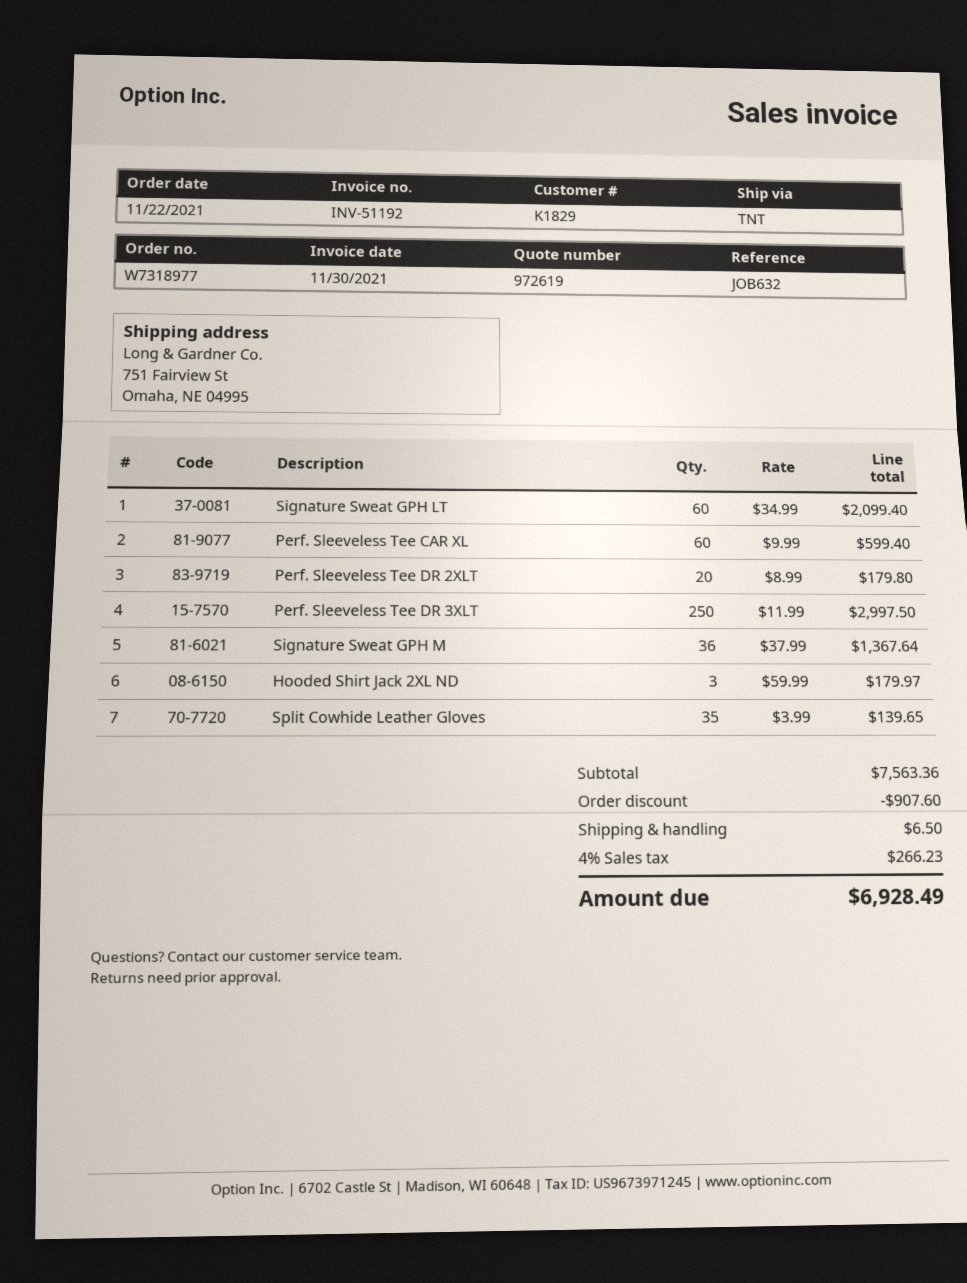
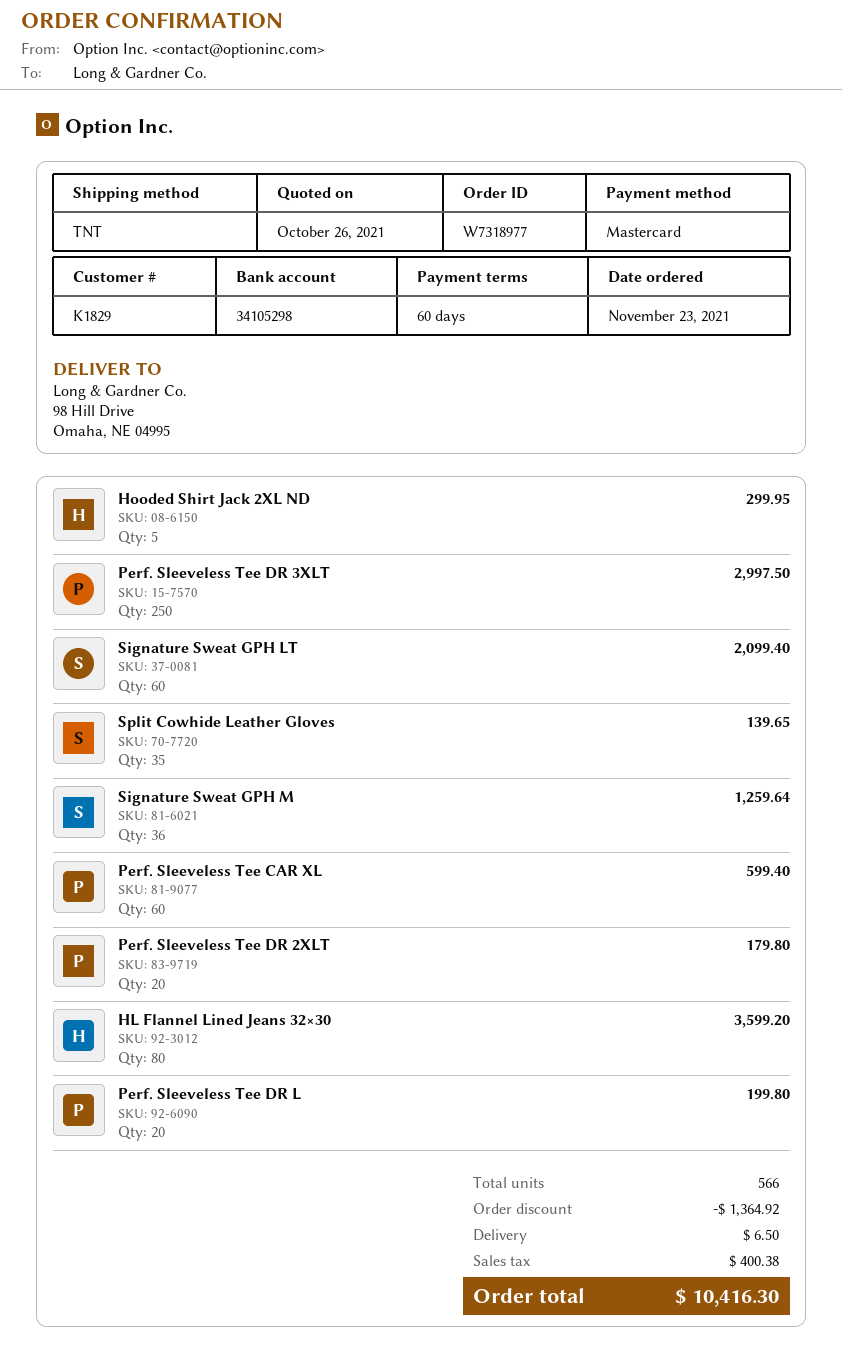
order date: 2021-11-22 -> 2021-11-23
ship to: 751 Fairview St, Omaha, NE 04995 -> 98 Hill Drive, Omaha, NE 04995
Signature Sweat GPH M: 36 for 1367.64 -> 36 for 1259.64
Hooded Shirt Jack 2XL ND: 3 for 179.97 -> 5 for 299.95
HL Flannel Lined Jeans 32×30: none -> 80 for 3599.20
Perf. Sleeveless Tee DR L: none -> 20 for 199.80
discount: 907.60 -> 1364.92
tax: 266.23 -> 400.38
total: 6928.49 -> 10416.30

